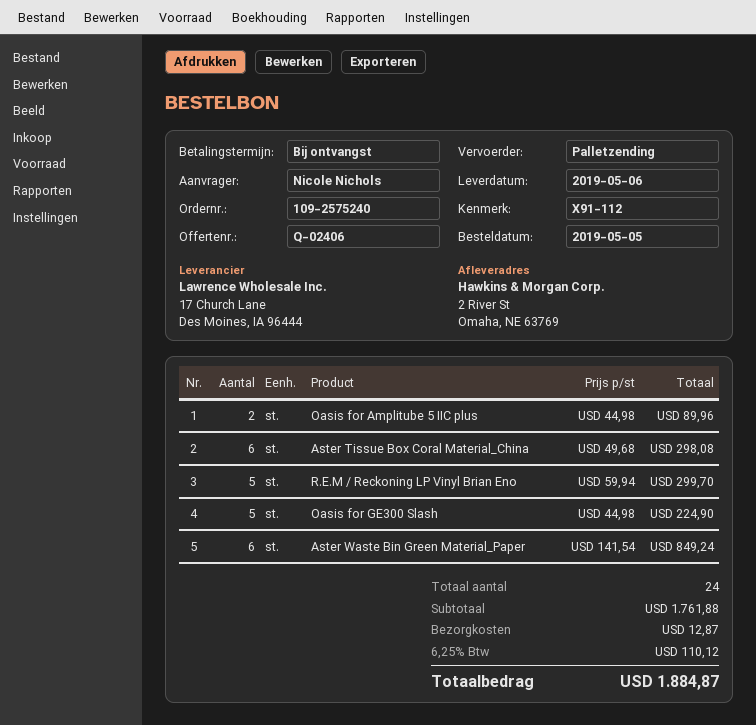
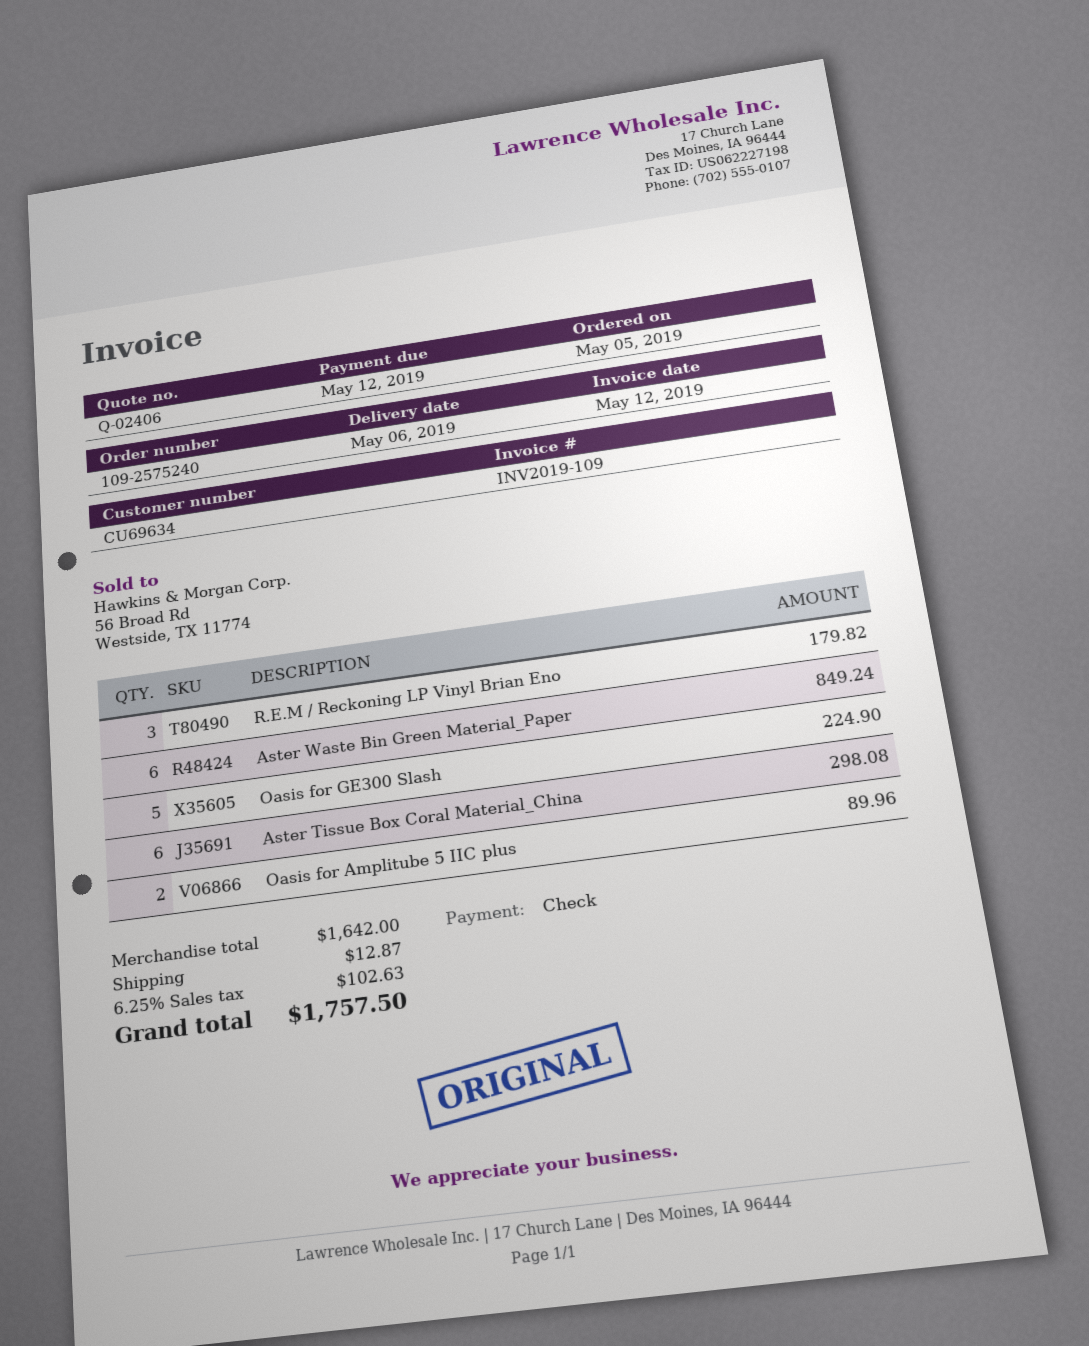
R.E.M / Reckoning LP Vinyl Brian Eno: 5 for 299.70 -> 3 for 179.82
subtotal: 1761.88 -> 1642.00
tax: 6.25% = 110.12 -> 6.25% = 102.63
total: 1884.87 -> 1757.50

